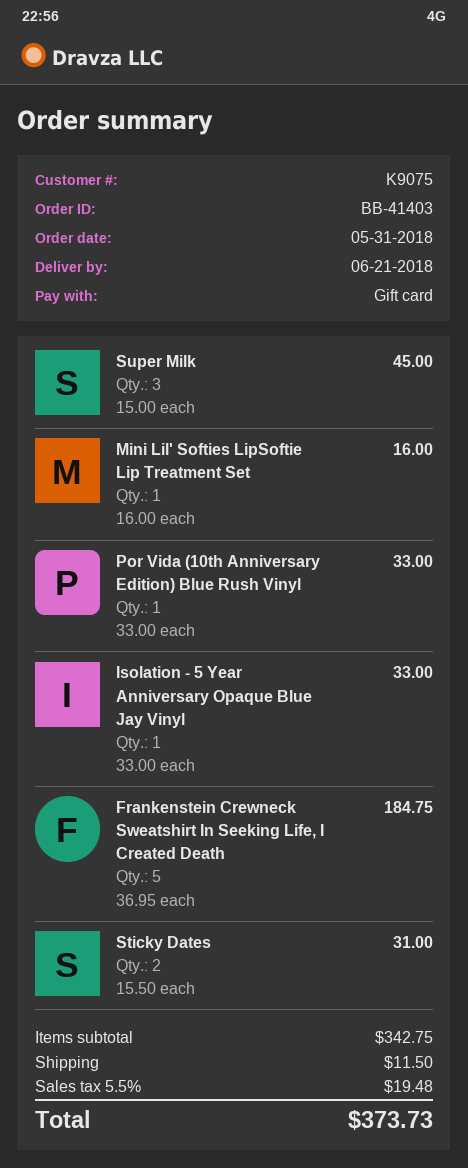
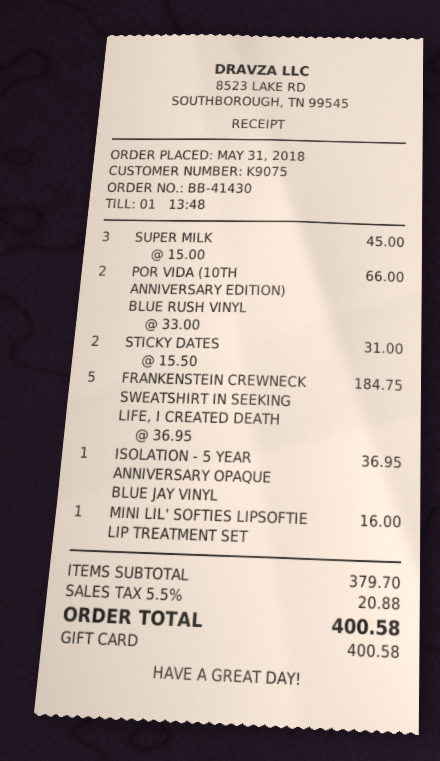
order number: BB-41403 -> BB-41430
Por Vida (10th Anniversary Edition) Blue Rush Vinyl: 1 x 33.00 = 33.00 -> 2 x 33.00 = 66.00
Isolation - 5 Year Anniversary Opaque Blue Jay Vinyl: 1 x 33.00 = 33.00 -> 1 x 36.95 = 36.95
subtotal: 342.75 -> 379.70
shipping: 11.50 -> none
tax: 5.5% = 19.48 -> 5.5% = 20.88
total: 373.73 -> 400.58

